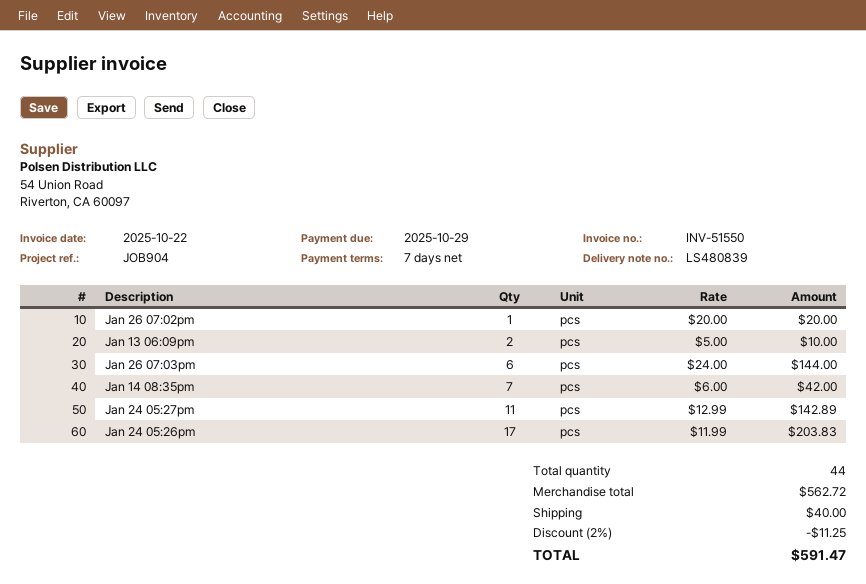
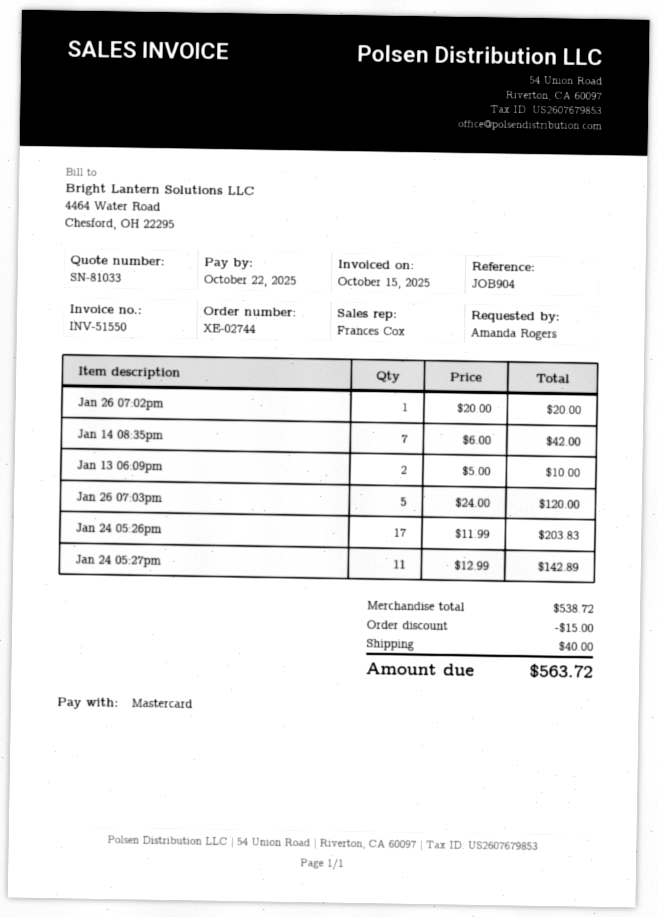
invoice date: 2025-10-22 -> 2025-10-15
due date: 2025-10-29 -> 2025-10-22
Jan 26 07:03pm: 6 x 24.00 = 144.00 -> 5 x 24.00 = 120.00
subtotal: 562.72 -> 538.72
discount: 11.25 -> 15.00
total: 591.47 -> 563.72

